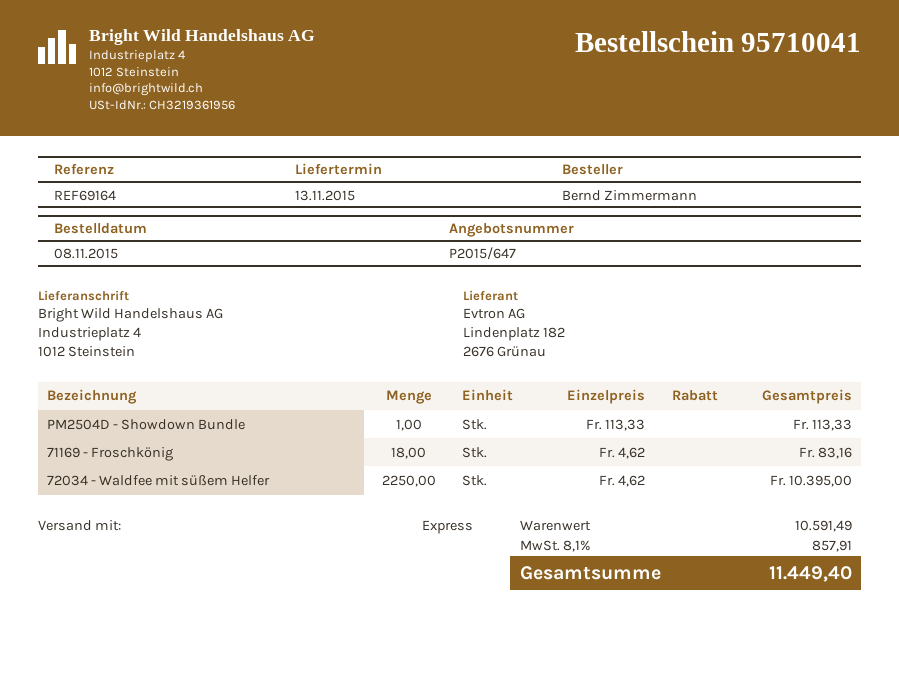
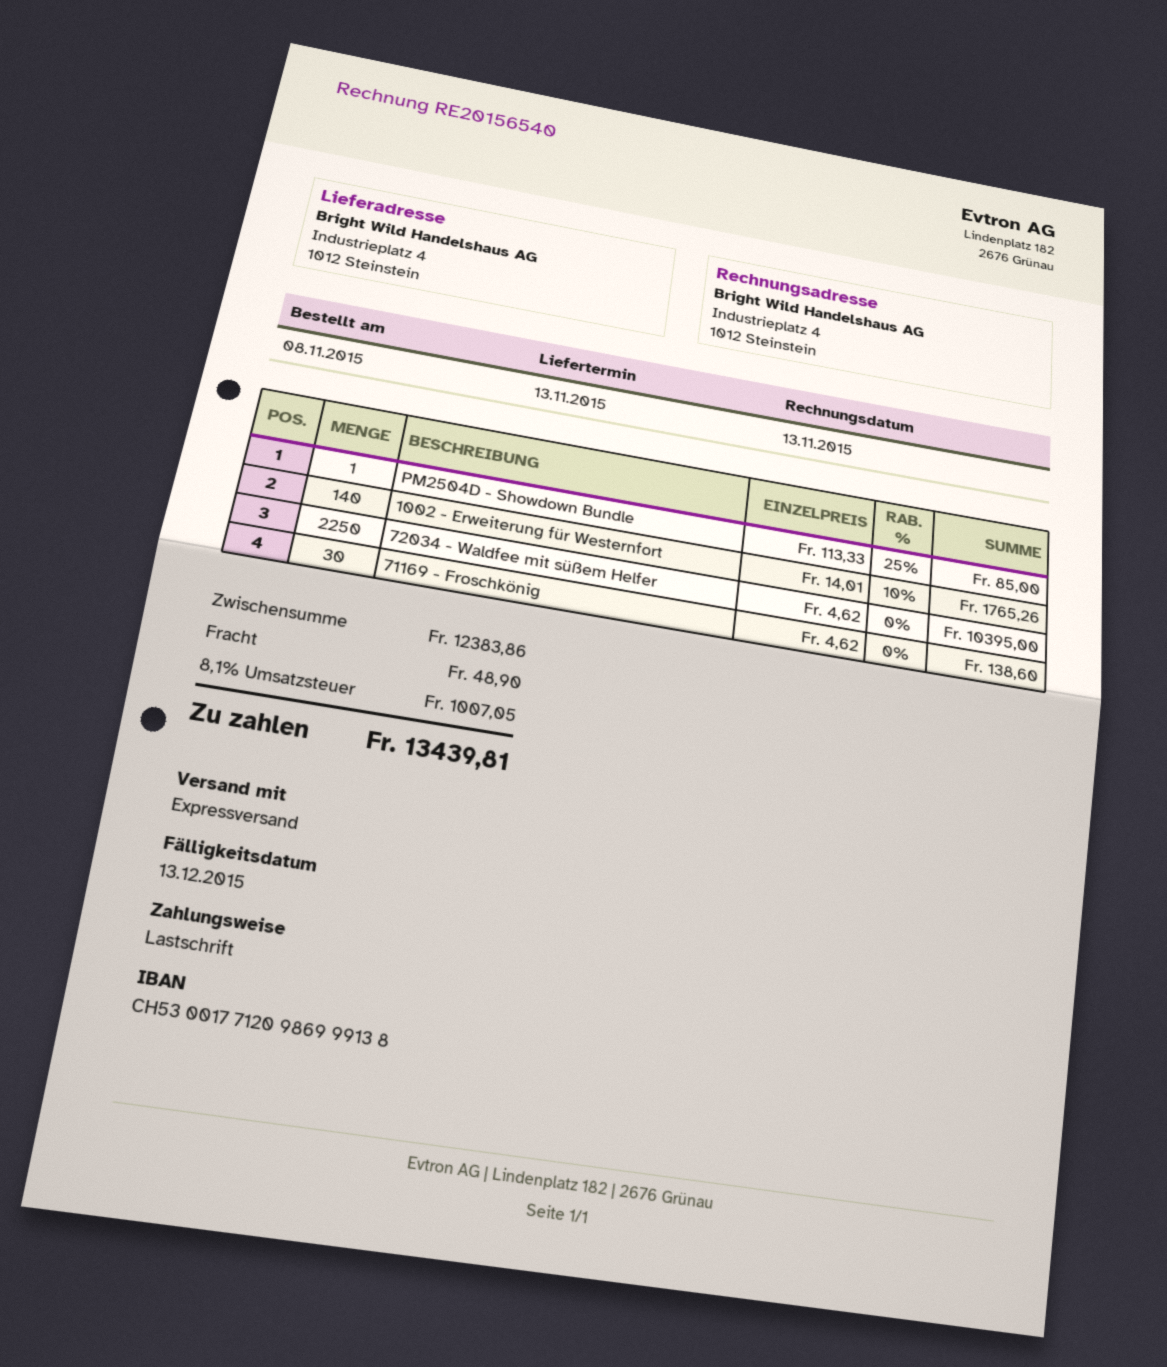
PM2504D - Showdown Bundle: 1 x 113.33 = 113.33 -> 1 x 113.33 - 25% = 85.00
71169 - Froschkönig: 18 x 4.62 = 83.16 -> 30 x 4.62 = 138.60
1002 - Erweiterung für Westernfort: none -> 140 x 14.01 - 10% = 1765.26
subtotal: 10591.49 -> 12383.86
shipping: none -> 48.90
tax: 8.1% = 857.91 -> 8.1% = 1007.05
total: 11449.40 -> 13439.81

